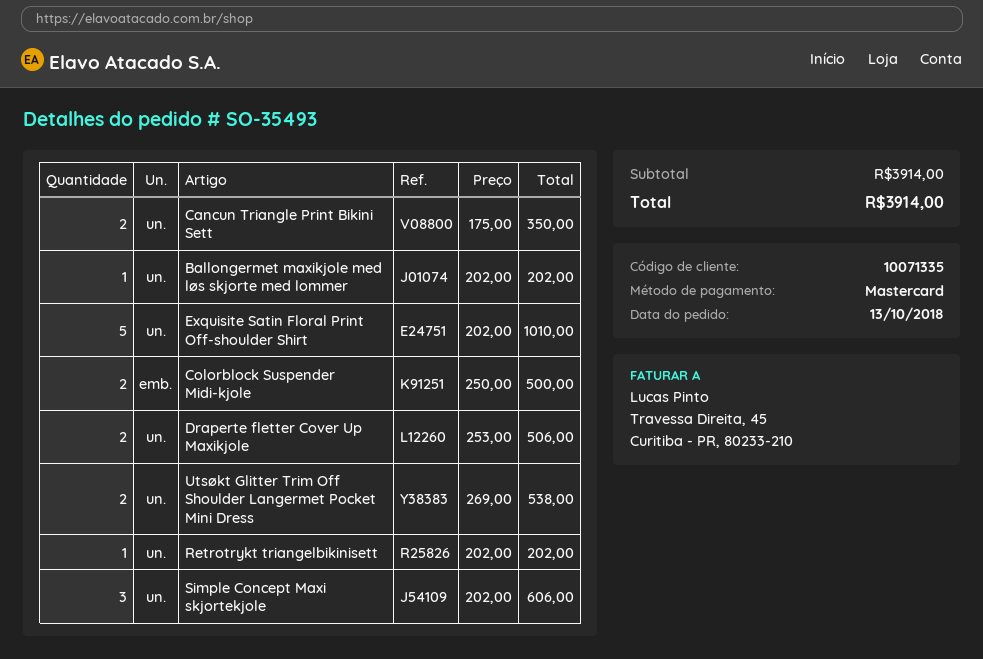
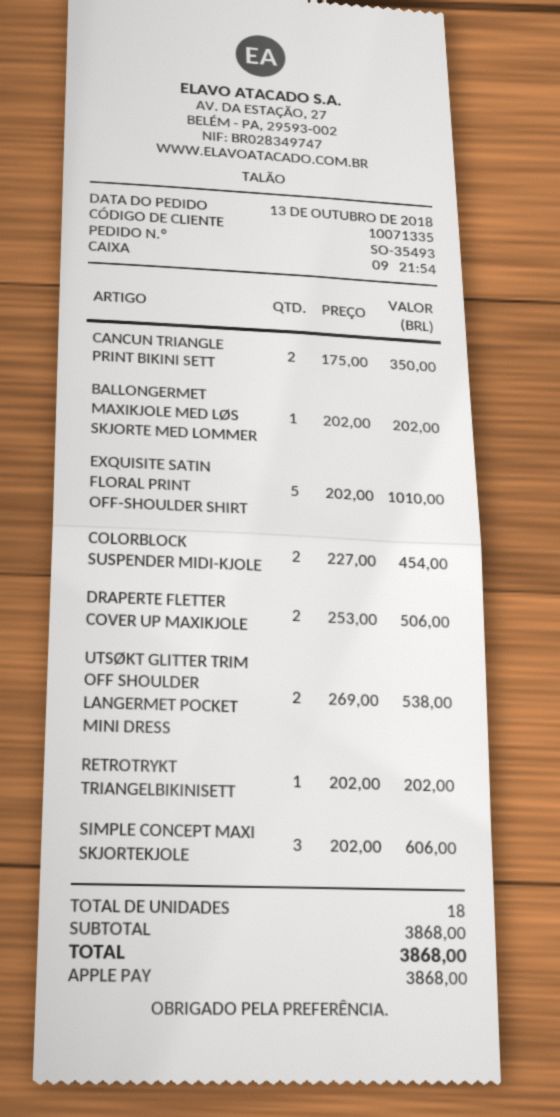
payment method: Mastercard -> Apple Pay
Colorblock Suspender Midi-kjole: 2 x 250.00 = 500.00 -> 2 x 227.00 = 454.00
subtotal: 3914.00 -> 3868.00
total: 3914.00 -> 3868.00

